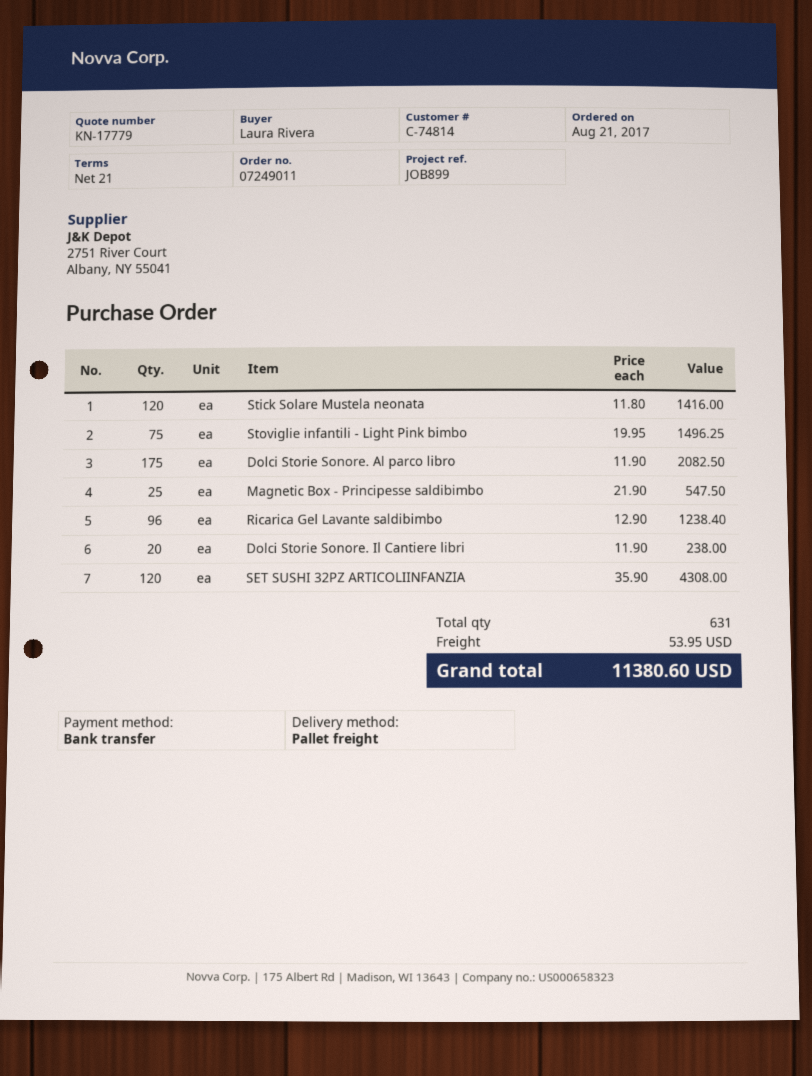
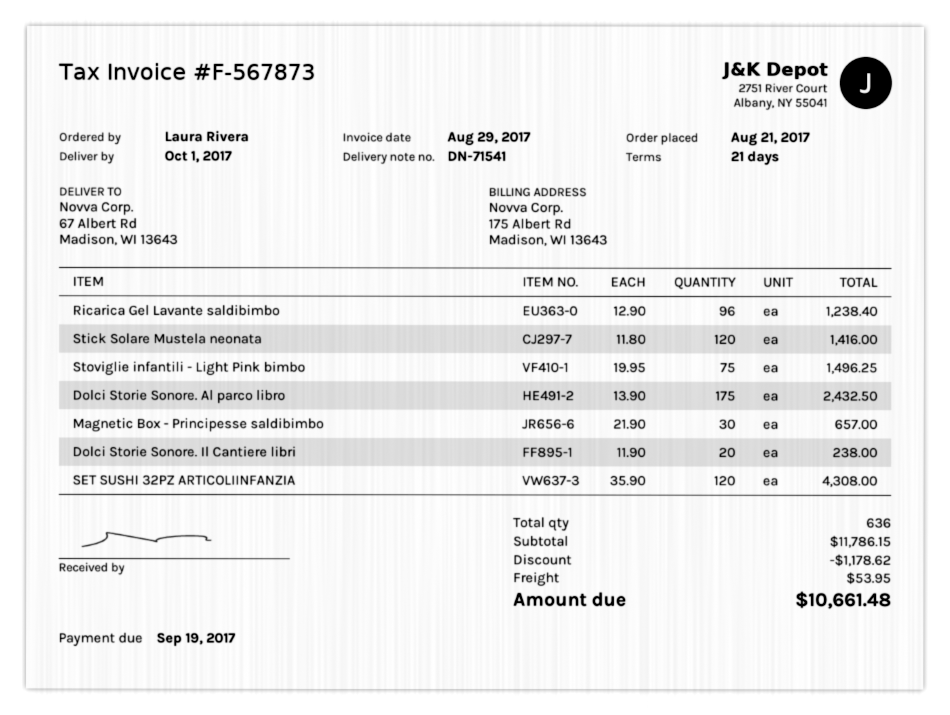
Dolci Storie Sonore. Al parco libro: 175 x 11.90 = 2082.50 -> 175 x 13.90 = 2432.50
Magnetic Box - Principesse saldibimbo: 25 x 21.90 = 547.50 -> 30 x 21.90 = 657.00
total quantity: 631 -> 636
discount: none -> 1178.62
total: 11380.60 -> 10661.48

